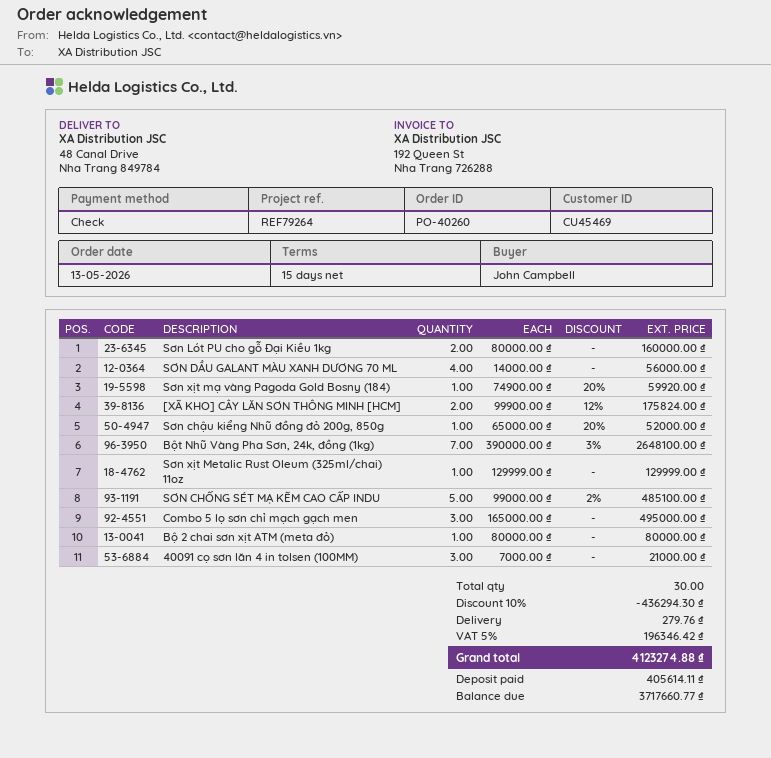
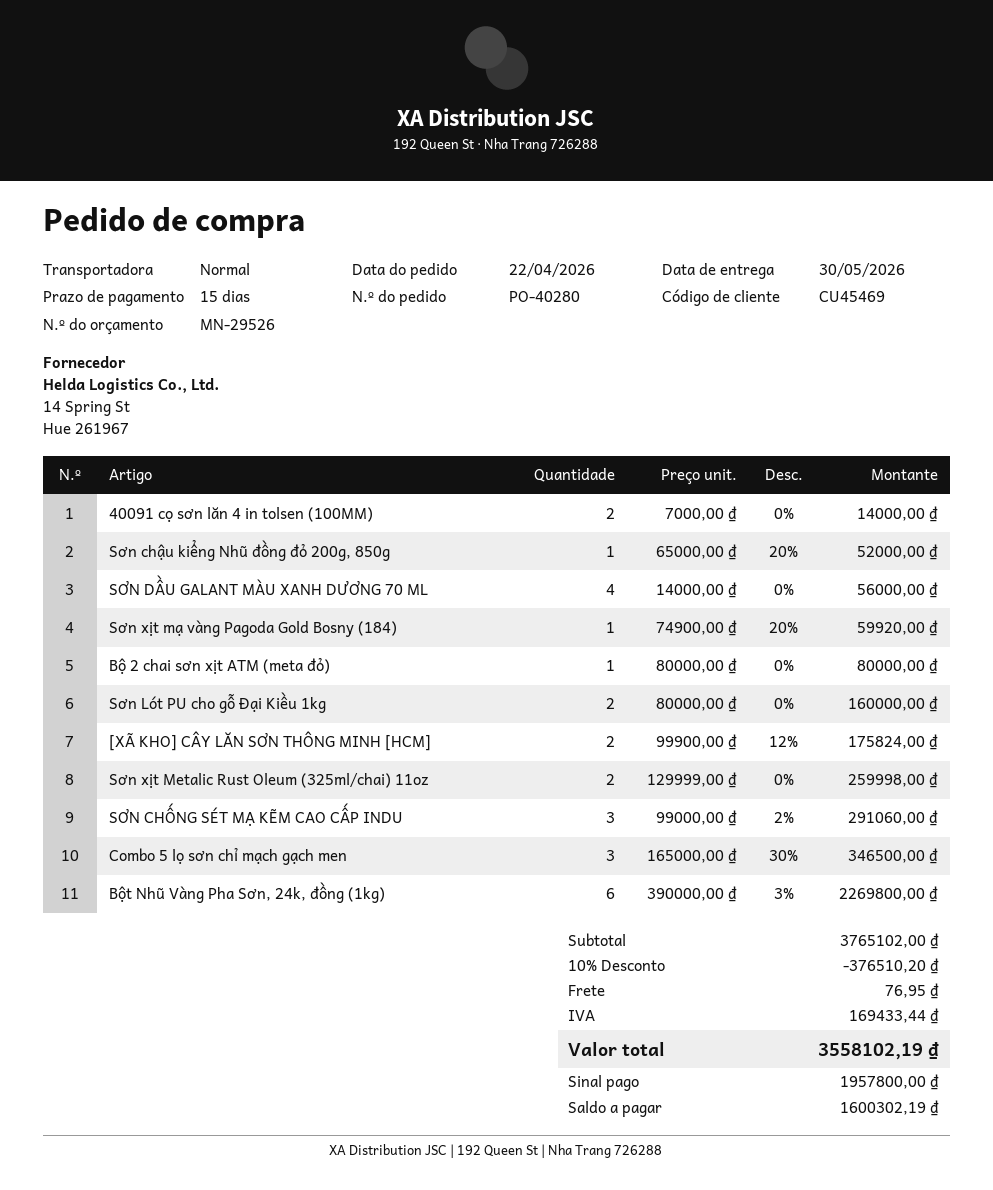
order number: PO-40260 -> PO-40280
order date: 2026-05-13 -> 2026-04-22
Bột Nhũ Vàng Pha Sơn, 24k, đồng (1kg): 7 x 390000.00 - 3% = 2648100.00 -> 6 x 390000.00 - 3% = 2269800.00
Sơn xịt Metalic Rust Oleum (325ml/chai) 11oz: 1 x 129999.00 = 129999.00 -> 2 x 129999.00 = 259998.00
SƠN CHỐNG SÉT MẠ KẼM CAO CẤP INDU: 5 x 99000.00 - 2% = 485100.00 -> 3 x 99000.00 - 2% = 291060.00
Combo 5 lọ sơn chỉ mạch gạch men: 3 x 165000.00 = 495000.00 -> 3 x 165000.00 - 30% = 346500.00
40091 cọ sơn lăn 4 in tolsen (100MM): 3 x 7000.00 = 21000.00 -> 2 x 7000.00 = 14000.00
discount: 10% = 436294.30 -> 10% = 376510.20
shipping: 279.76 -> 76.95
tax: 196346.42 -> 169433.44
total: 4123274.88 -> 3558102.19
deposit: 405614.11 -> 1957800.00
balance: 3717660.77 -> 1600302.19

